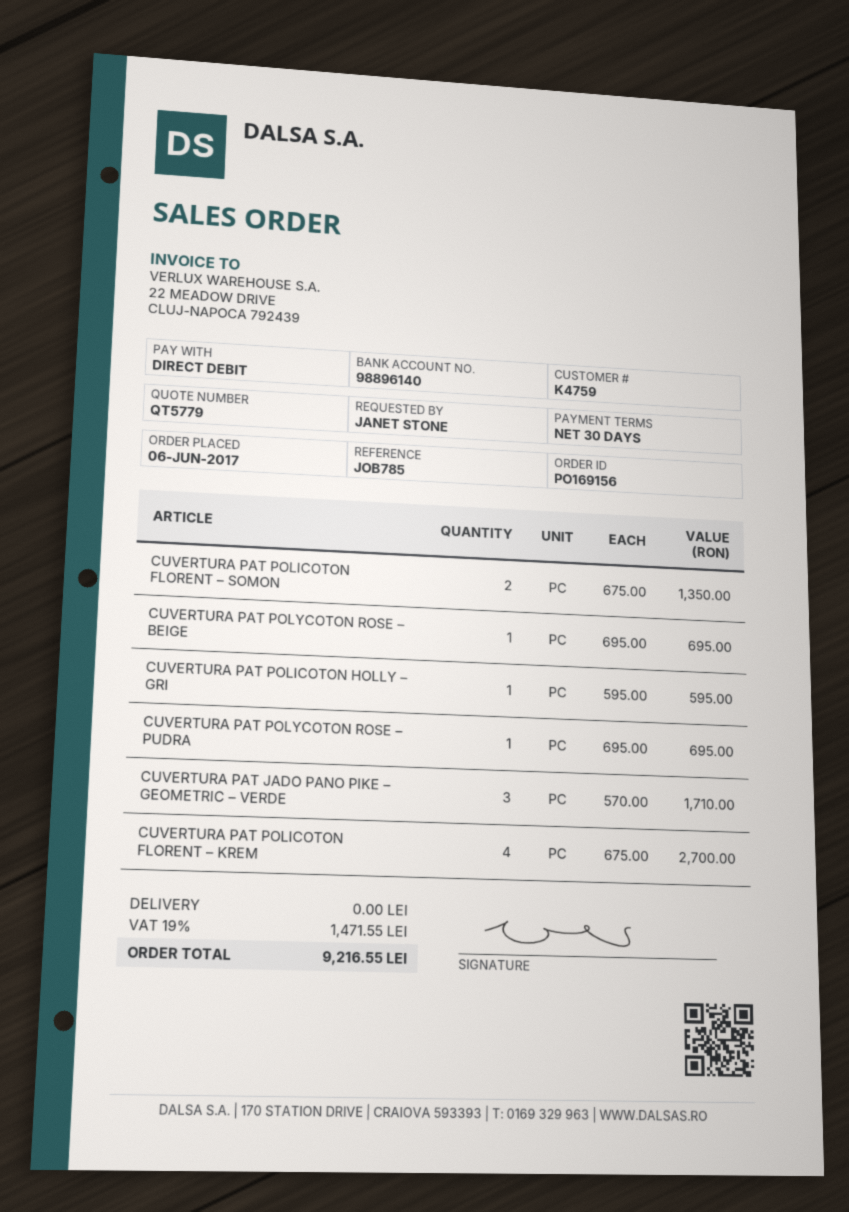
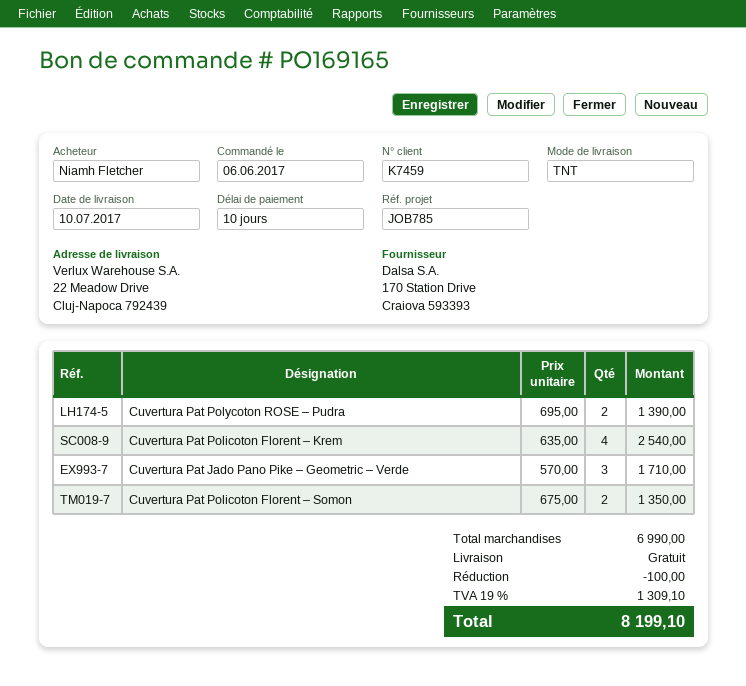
order number: PO169156 -> PO169165
payment terms: 30 days -> 10 days
customer number: K4759 -> K7459
ordered by: JANET STONE -> Niamh Fletcher
CUVERTURA PAT POLYCOTON ROSE – BEIGE: 1 x 695.00 = 695.00 -> none
CUVERTURA PAT POLICOTON HOLLY – GRI: 1 x 595.00 = 595.00 -> none
CUVERTURA PAT POLYCOTON ROSE – PUDRA: 1 x 695.00 = 695.00 -> 2 x 695.00 = 1390.00
CUVERTURA PAT POLICOTON FLORENT – KREM: 4 x 675.00 = 2700.00 -> 4 x 635.00 = 2540.00
discount: none -> 100.00
tax: 19% = 1471.55 -> 19% = 1309.10
total: 9216.55 -> 8199.10

